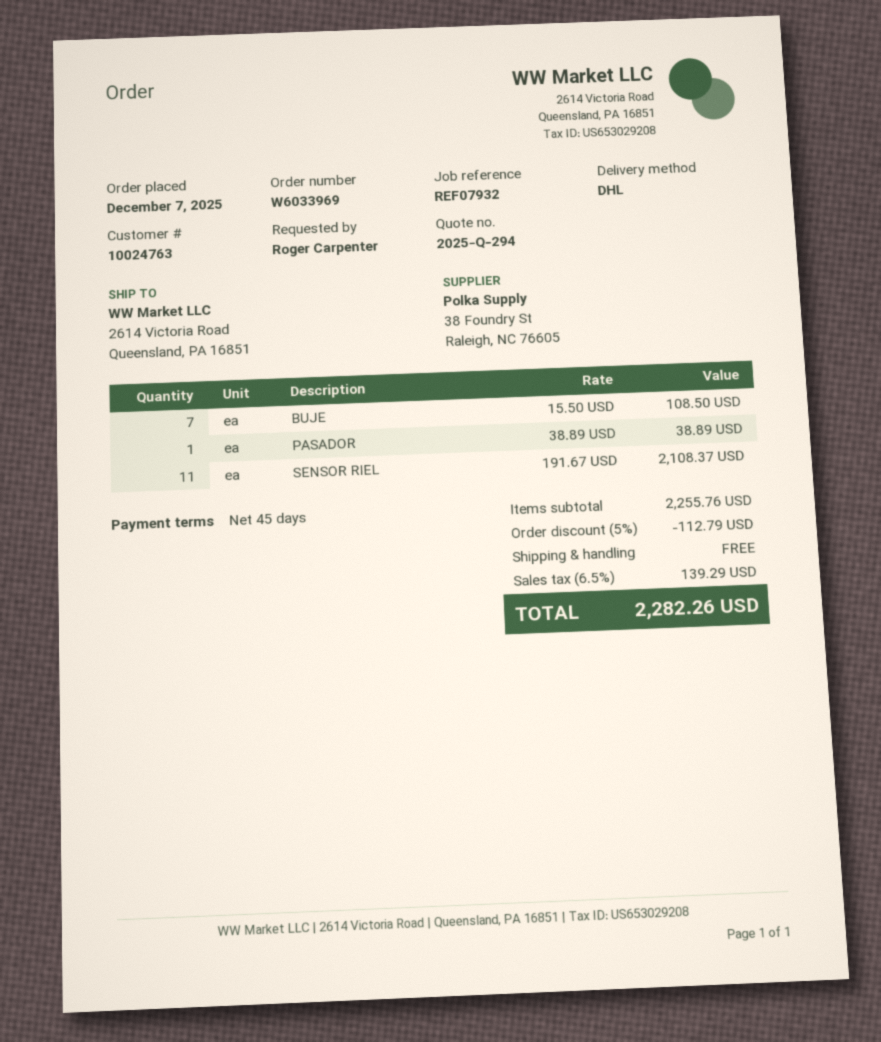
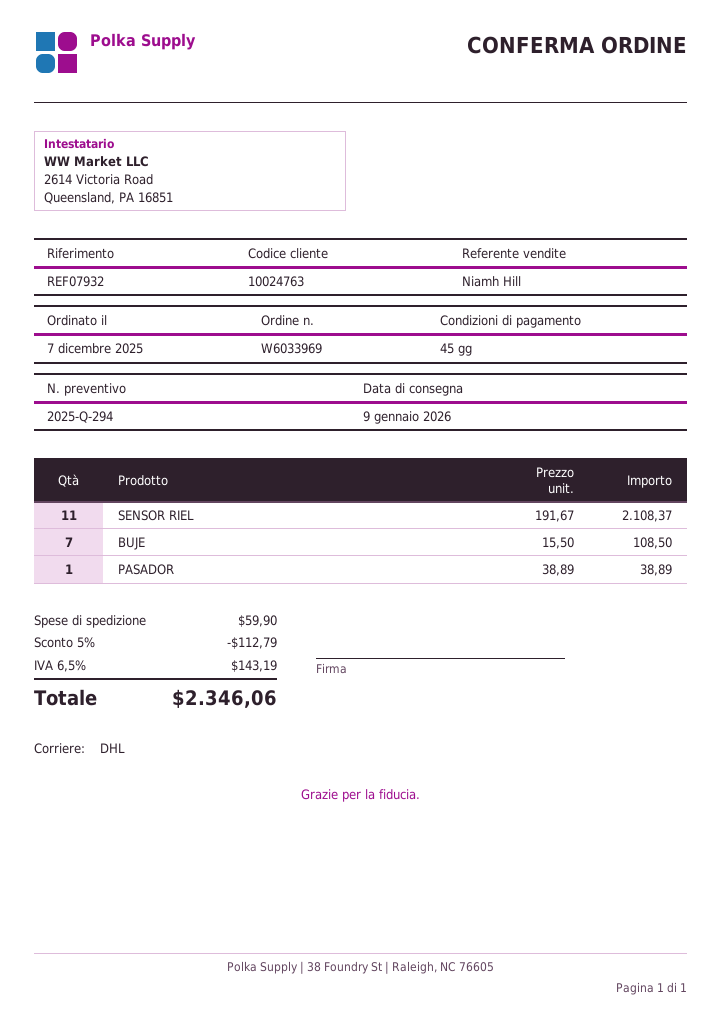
shipping: 0.00 -> 59.90
tax: 6.5% = 139.29 -> 6.5% = 143.19
total: 2282.26 -> 2346.06

